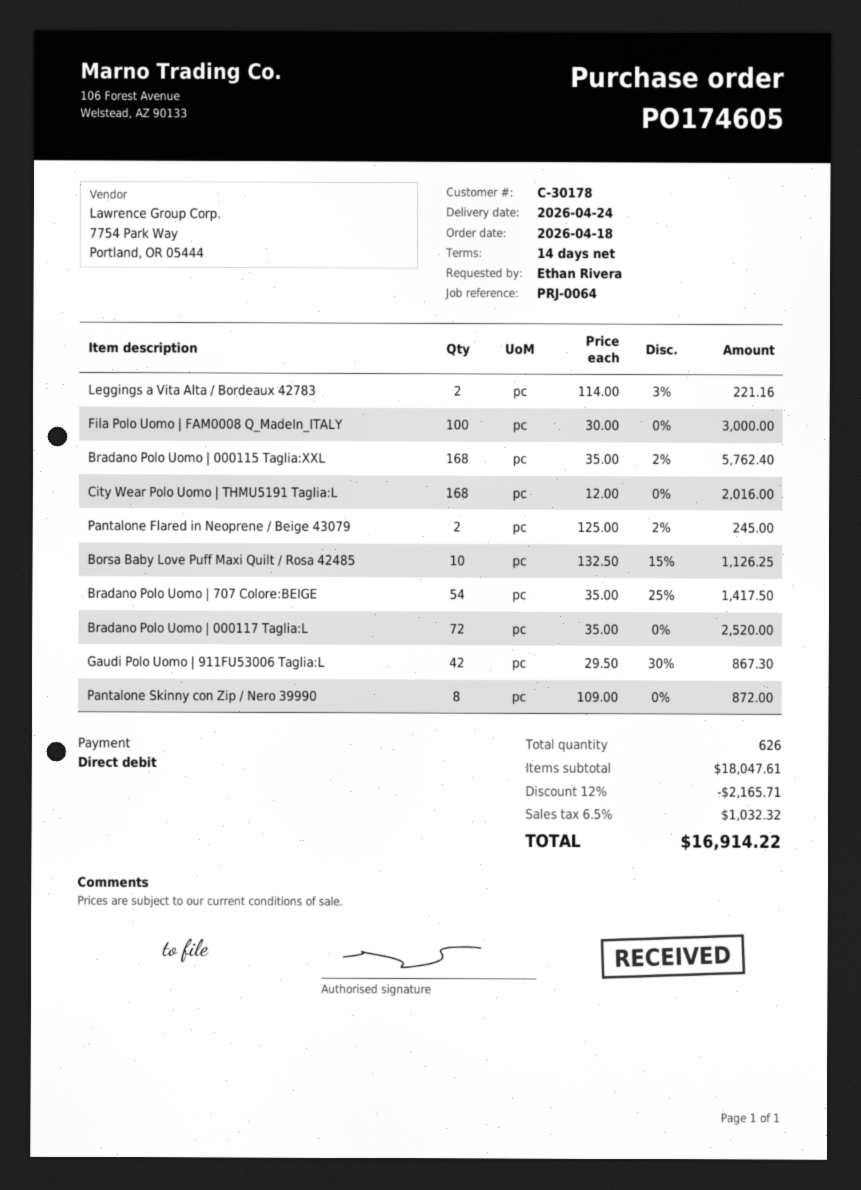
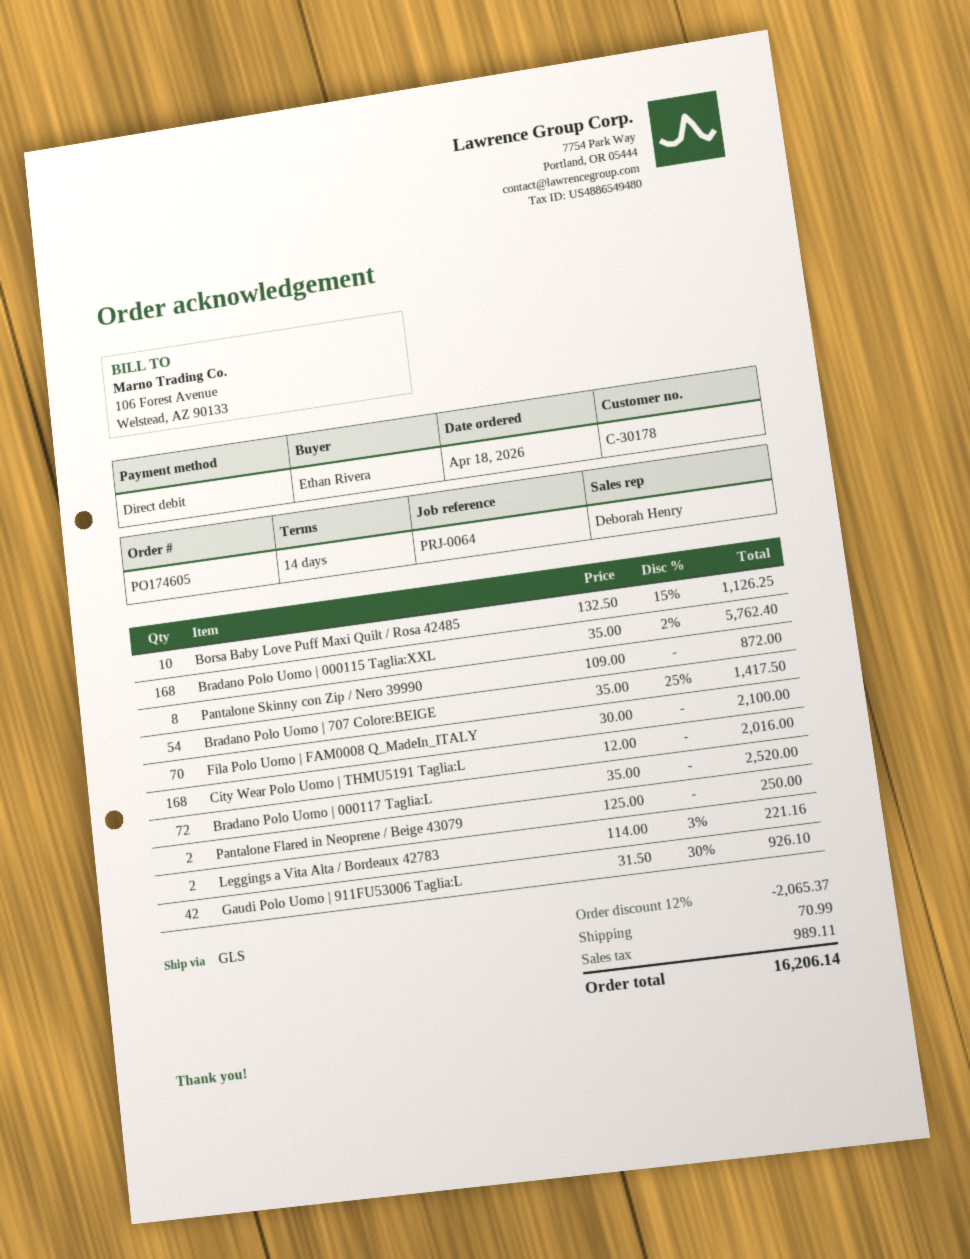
Fila Polo Uomo | FAM0008 Q_MadeIn_ITALY: 100 x 30.00 = 3000.00 -> 70 x 30.00 = 2100.00
Pantalone Flared in Neoprene / Beige 43079: 2 x 125.00 - 2% = 245.00 -> 2 x 125.00 = 250.00
Gaudi Polo Uomo | 911FU53006 Taglia:L: 42 x 29.50 - 30% = 867.30 -> 42 x 31.50 - 30% = 926.10
discount: 12% = 2165.71 -> 12% = 2065.37
shipping: none -> 70.99
tax: 1032.32 -> 989.11
total: 16914.22 -> 16206.14

